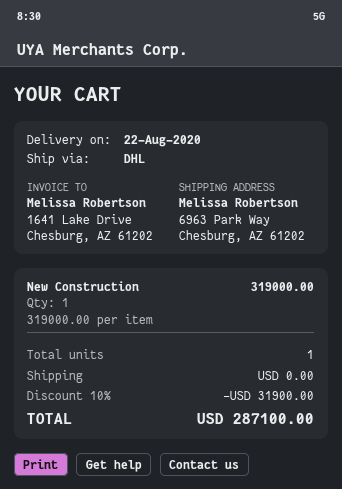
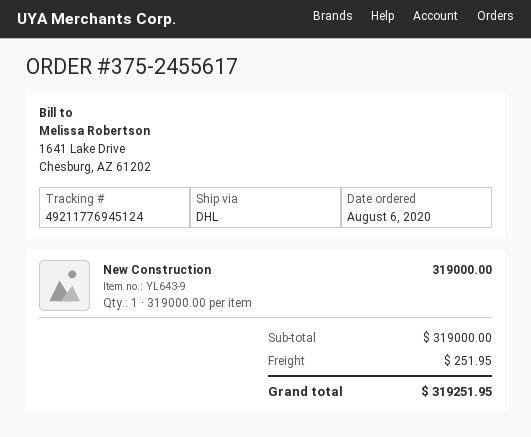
discount: 10% = 31900.00 -> none
shipping: 0.00 -> 251.95
total: 287100.00 -> 319251.95

